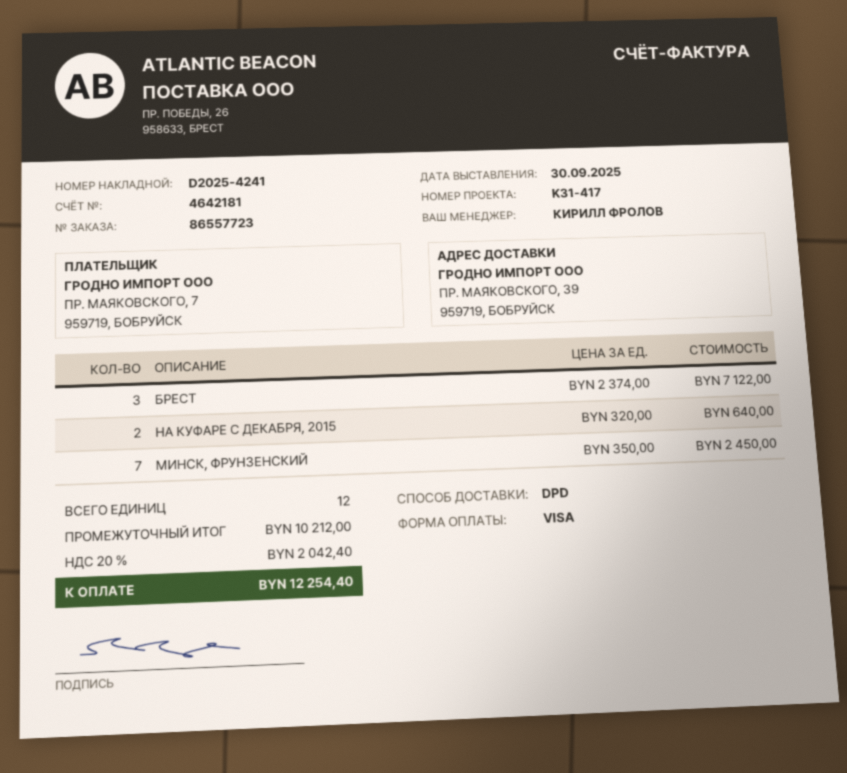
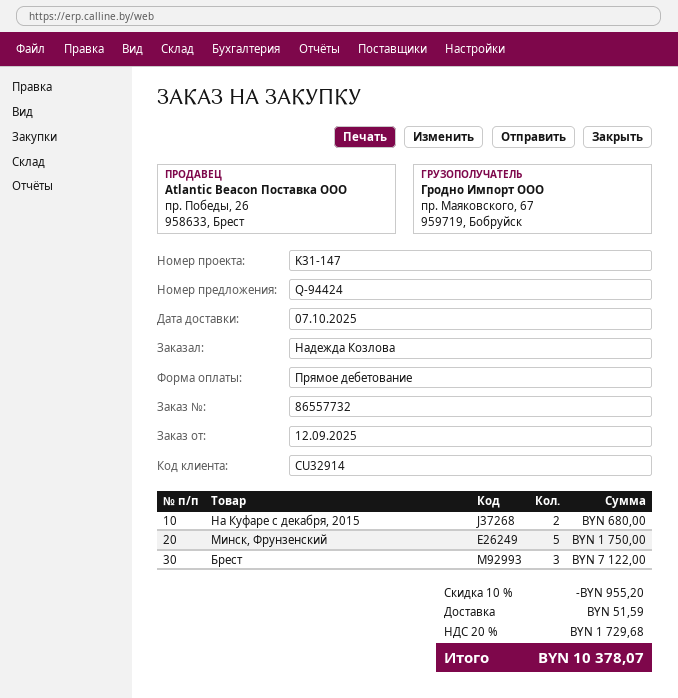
order number: 86557723 -> 86557732
reference: K31-417 -> K31-147
payment method: Visa -> direct debit
ship to: ПР. МАЯКОВСКОГО, 39, 959719, БОБРУЙСК -> пр. Маяковского, 67, 959719, Бобруйск
НА КУФАРЕ С ДЕКАБРЯ, 2015: 2 for 640.00 -> 2 for 680.00
МИНСК, ФРУНЗЕНСКИЙ: 7 for 2450.00 -> 5 for 1750.00
discount: none -> 10% = 955.20
shipping: none -> 51.59
tax: 20% = 2042.40 -> 20% = 1729.68
total: 12254.40 -> 10378.07

